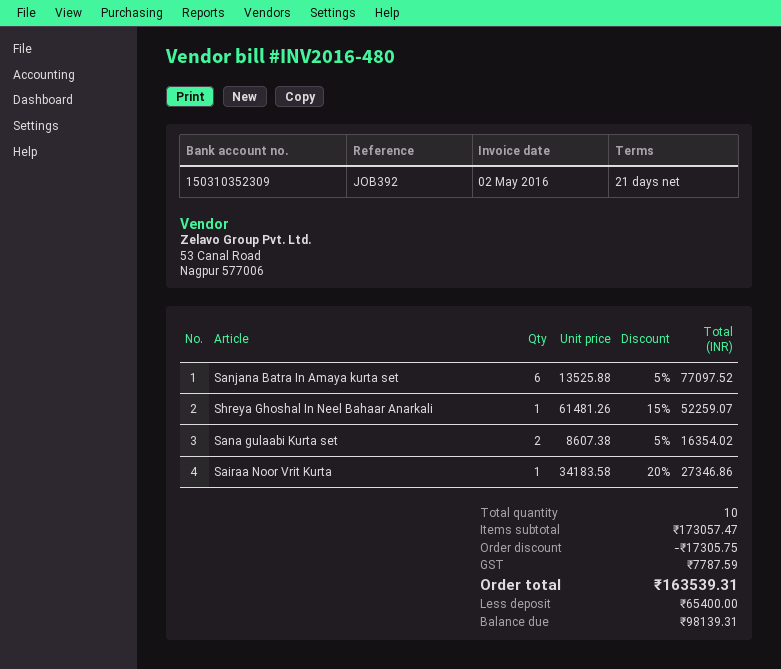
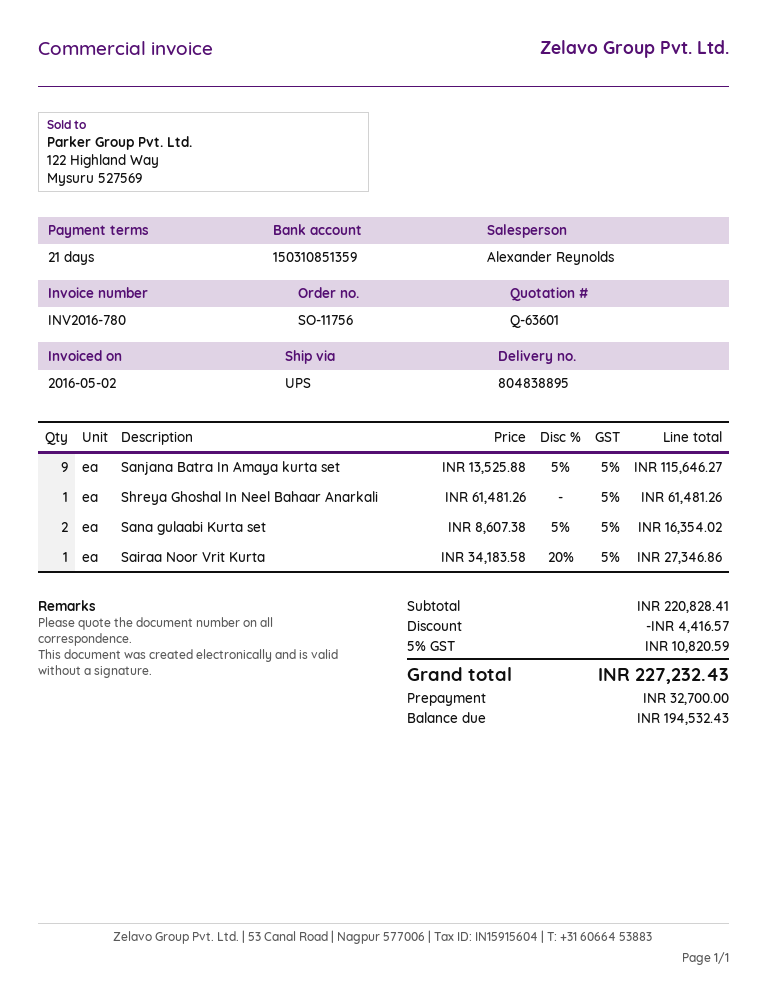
invoice number: INV2016-480 -> INV2016-780
bank account: 150310352309 -> 150310851359
Sanjana Batra In Amaya kurta set: 6 x 13525.88 - 5% = 77097.52 -> 9 x 13525.88 - 5% = 115646.27
Shreya Ghoshal In Neel Bahaar Anarkali: 1 x 61481.26 - 15% = 52259.07 -> 1 x 61481.26 = 61481.26
subtotal: 173057.47 -> 220828.41
discount: 17305.75 -> 4416.57
tax: 7787.59 -> 10820.59
total: 163539.31 -> 227232.43
deposit: 65400.00 -> 32700.00
balance: 98139.31 -> 194532.43

